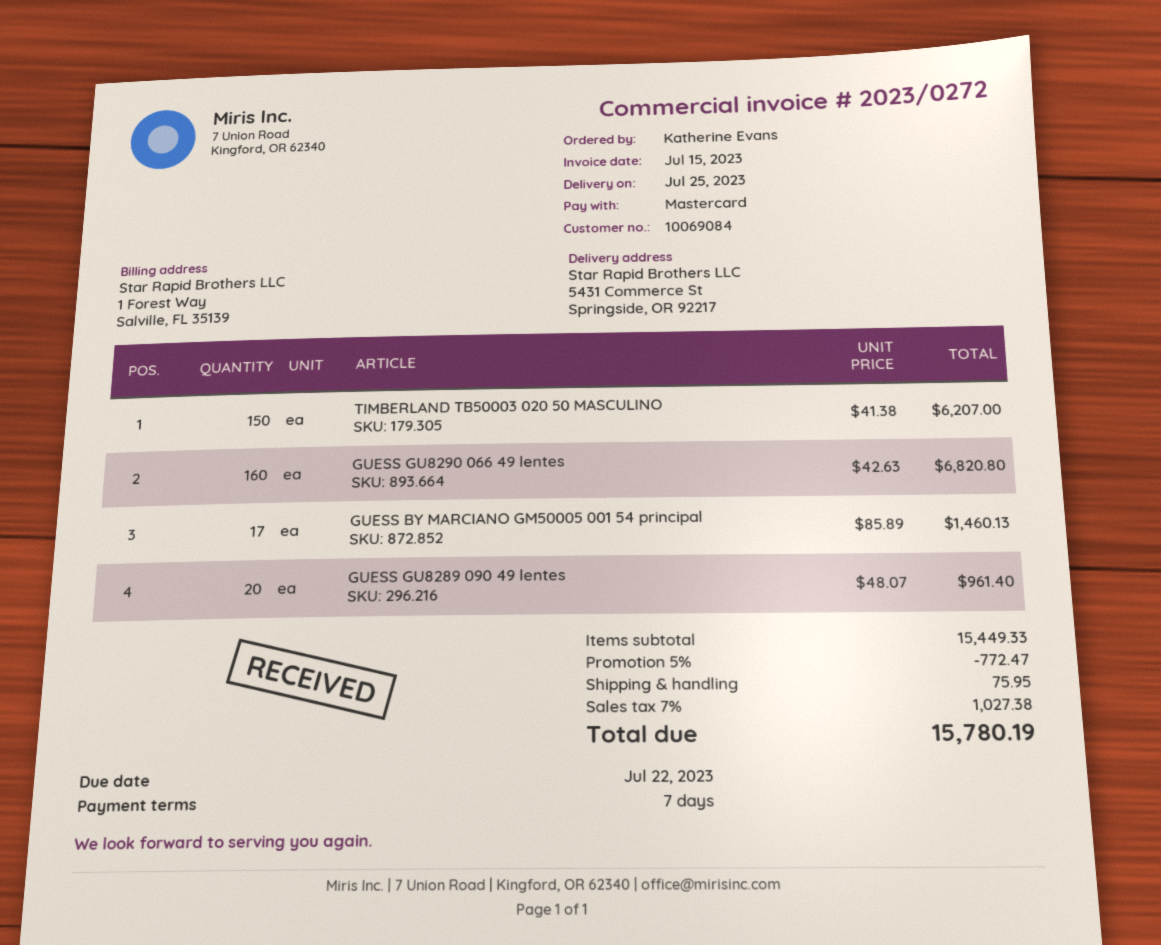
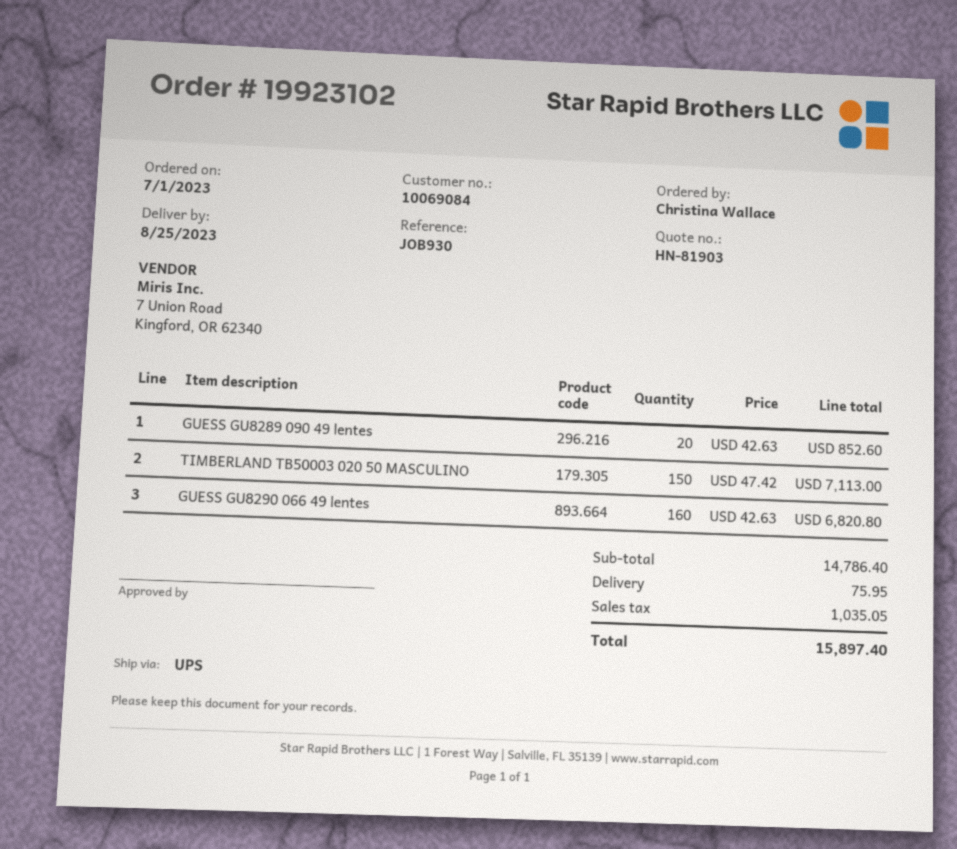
delivery date: 2023-07-25 -> 2023-08-25
ordered by: Katherine Evans -> Christina Wallace
TIMBERLAND TB50003 020 50 MASCULINO: 150 x 41.38 = 6207.00 -> 150 x 47.42 = 7113.00
GUESS BY MARCIANO GM50005 001 54 principal: 17 x 85.89 = 1460.13 -> none
GUESS GU8289 090 49 lentes: 20 x 48.07 = 961.40 -> 20 x 42.63 = 852.60
subtotal: 15449.33 -> 14786.40
discount: 5% = 772.47 -> none
tax: 1027.38 -> 1035.05
total: 15780.19 -> 15897.40

